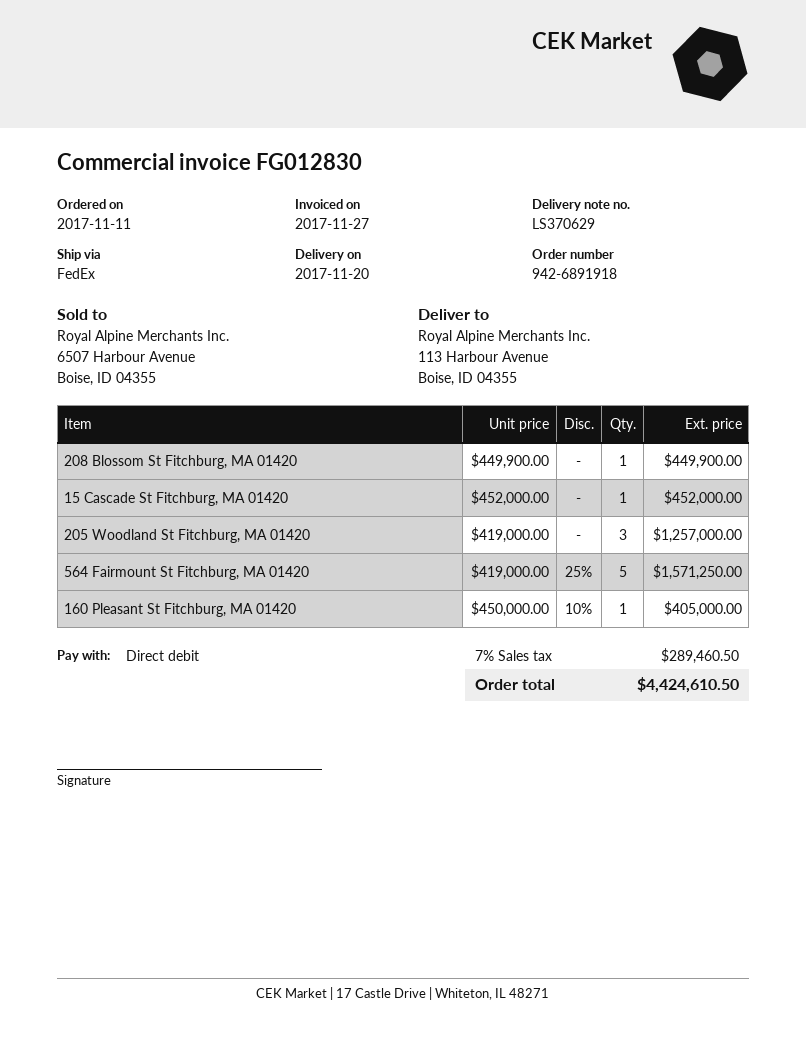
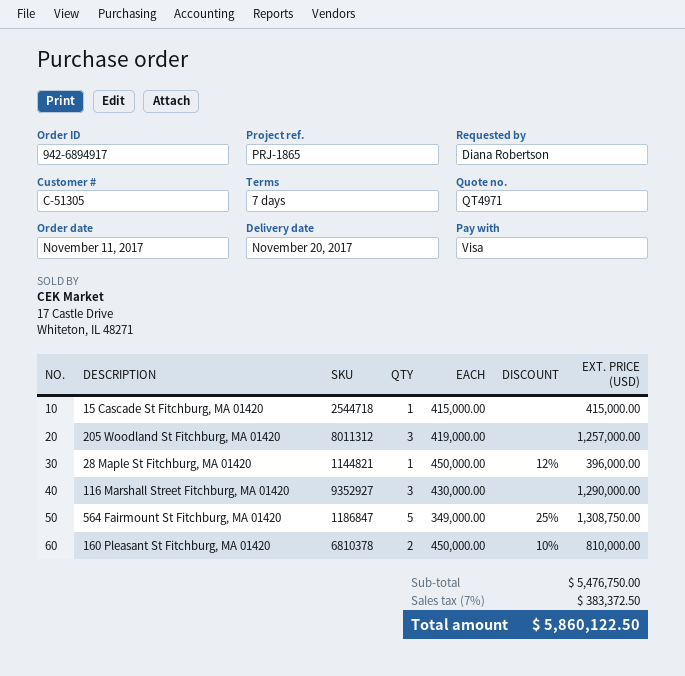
order number: 942-6891918 -> 942-6894917
payment method: direct debit -> Visa
208 Blossom St Fitchburg, MA 01420: 1 x 449900.00 = 449900.00 -> none
15 Cascade St Fitchburg, MA 01420: 1 x 452000.00 = 452000.00 -> 1 x 415000.00 = 415000.00
564 Fairmount St Fitchburg, MA 01420: 5 x 419000.00 - 25% = 1571250.00 -> 5 x 349000.00 - 25% = 1308750.00
160 Pleasant St Fitchburg, MA 01420: 1 x 450000.00 - 10% = 405000.00 -> 2 x 450000.00 - 10% = 810000.00
28 Maple St Fitchburg, MA 01420: none -> 1 x 450000.00 - 12% = 396000.00
116 Marshall Street Fitchburg, MA 01420: none -> 3 x 430000.00 = 1290000.00
tax: 7% = 289460.50 -> 7% = 383372.50
total: 4424610.50 -> 5860122.50

